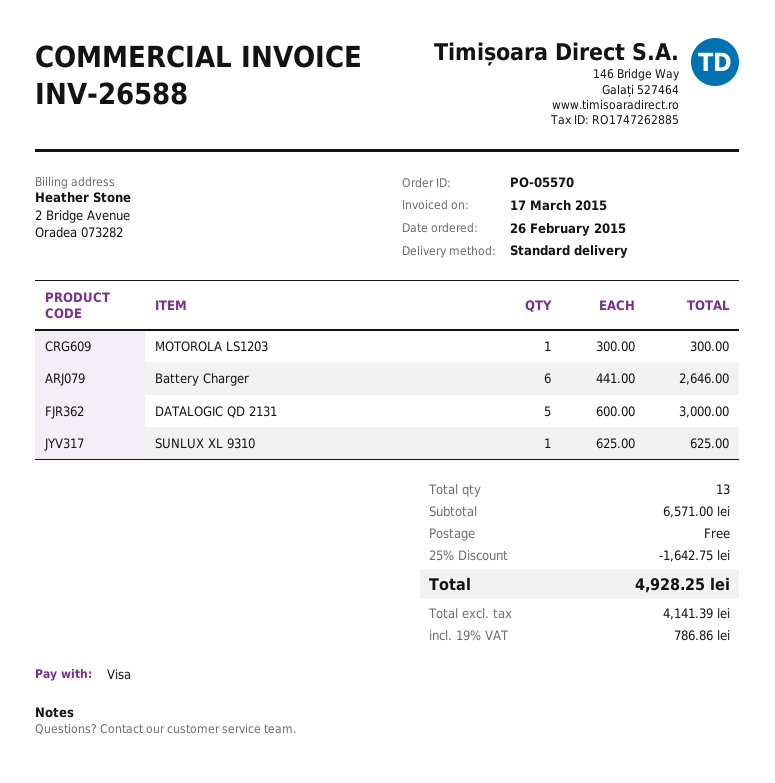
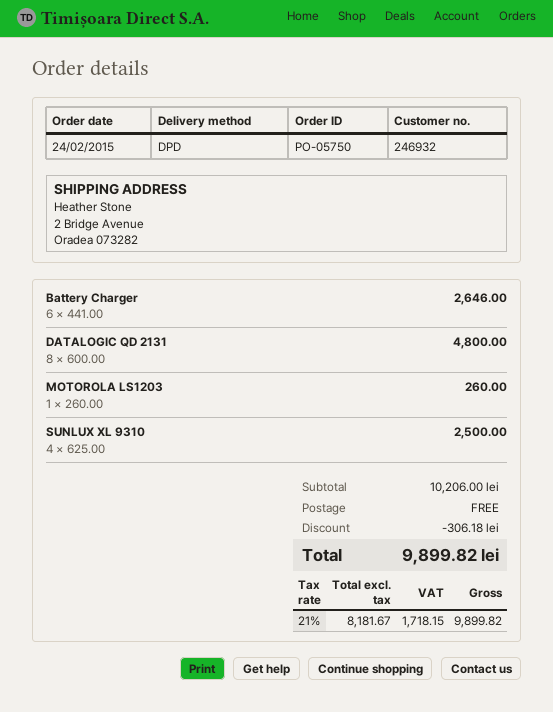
order number: PO-05570 -> PO-05750
order date: 2015-02-26 -> 2015-02-24
shipping method: standard -> DPD
MOTOROLA LS1203: 1 x 300.00 = 300.00 -> 1 x 260.00 = 260.00
DATALOGIC QD 2131: 5 x 600.00 = 3000.00 -> 8 x 600.00 = 4800.00
SUNLUX XL 9310: 1 x 625.00 = 625.00 -> 4 x 625.00 = 2500.00
subtotal: 6571.00 -> 10206.00
discount: 1642.75 -> 306.18
net: 4141.39 -> 8181.67
tax: 19% = 786.86 -> 21% = 1718.15
total: 4928.25 -> 9899.82

